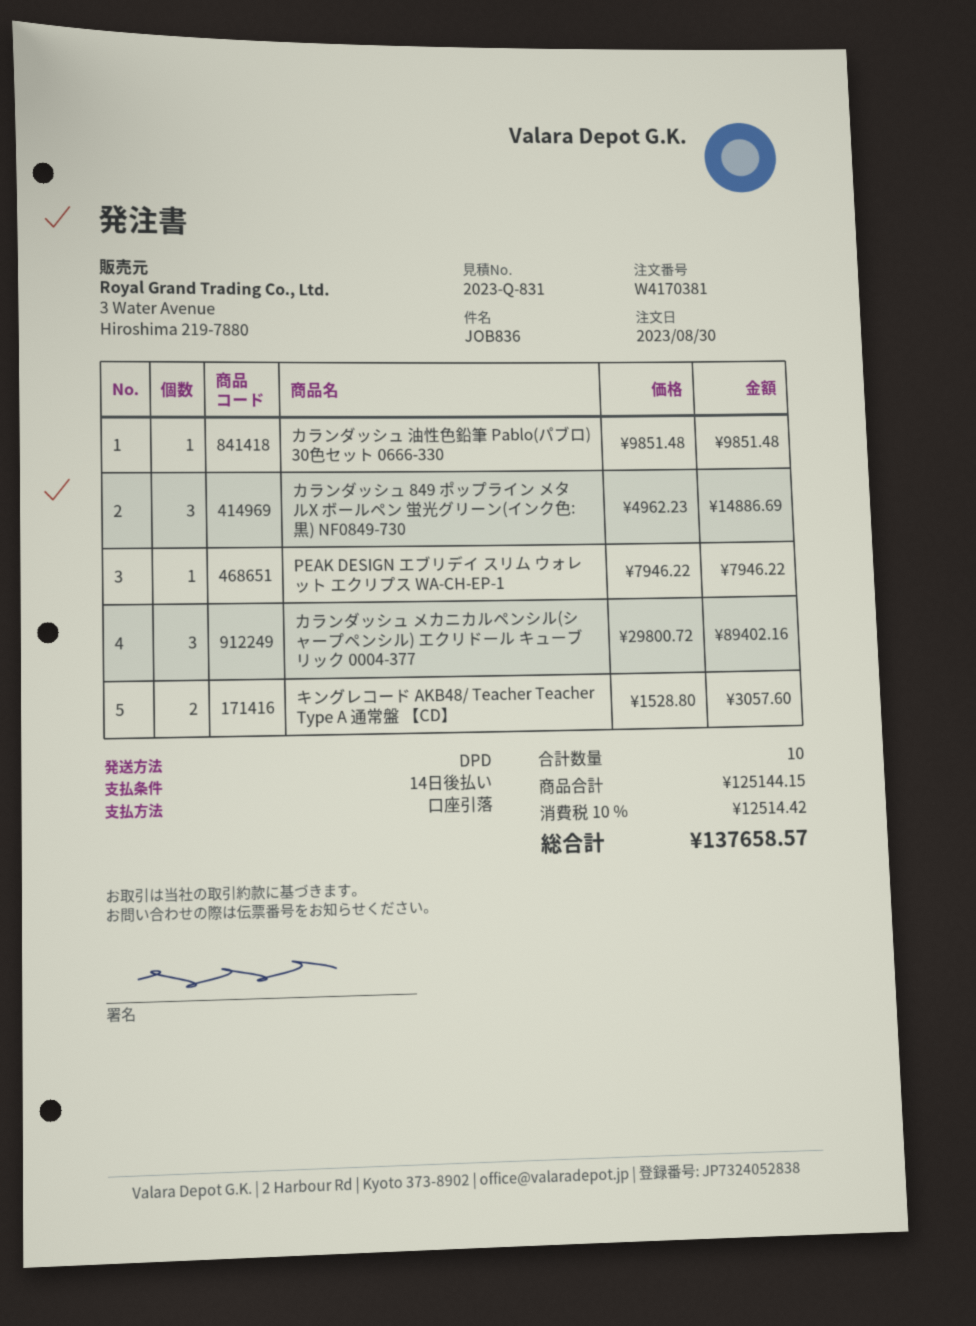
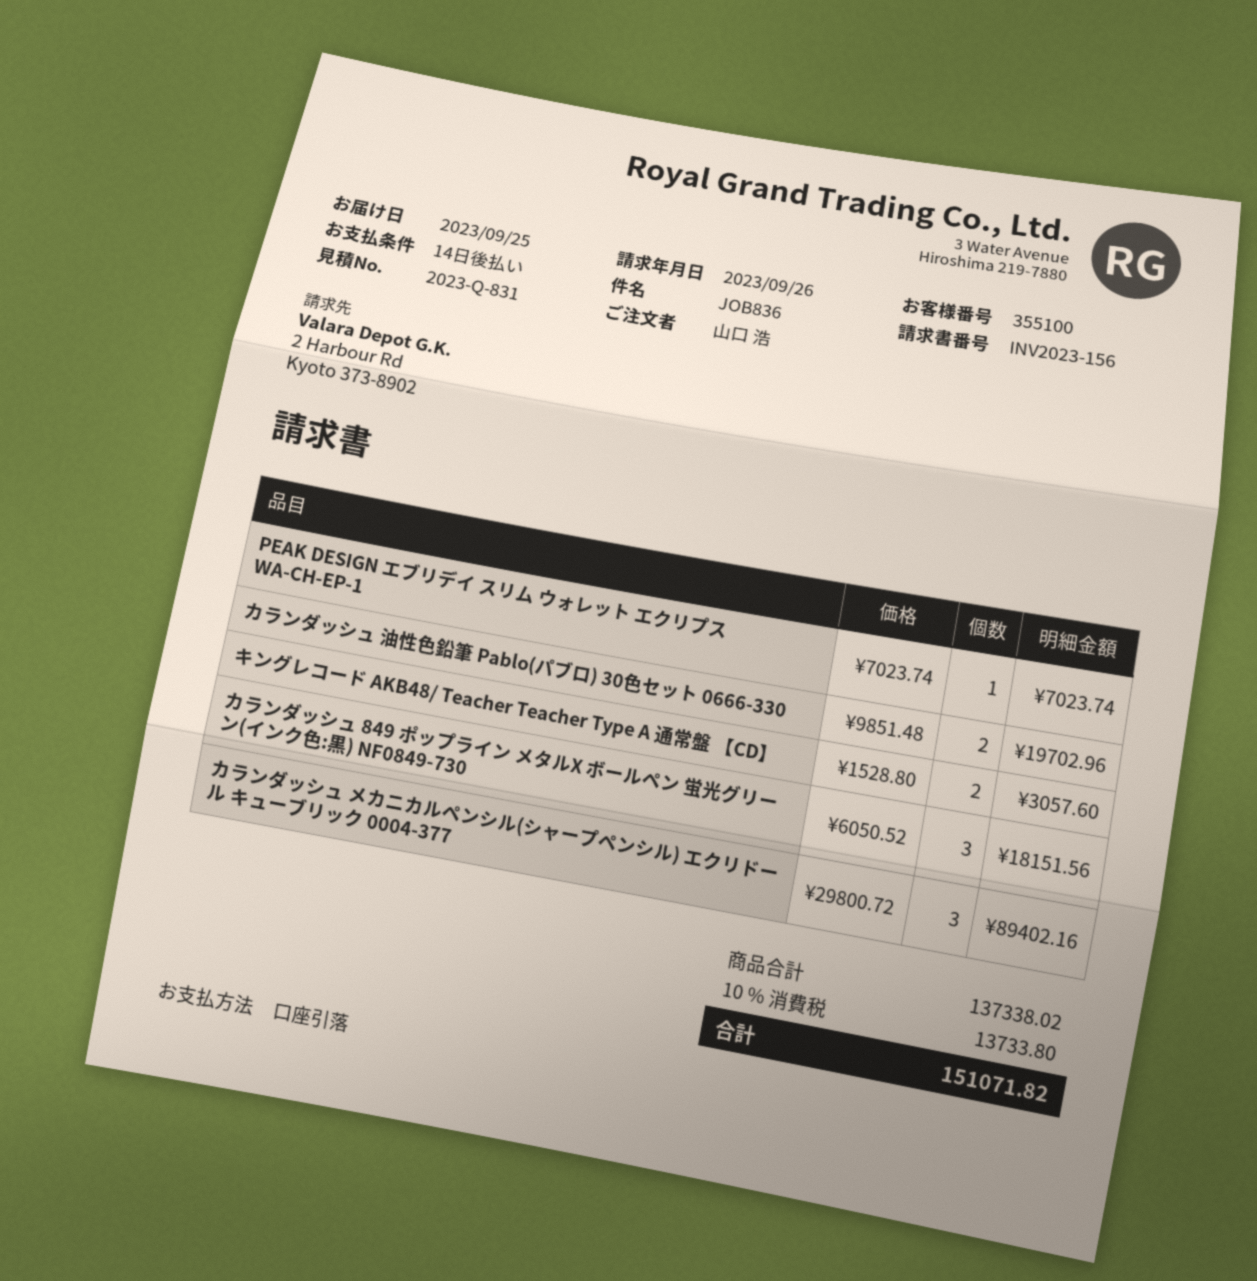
カランダッシュ 油性色鉛筆 Pablo(パブロ) 30色セット 0666-330: 1 x 9851.48 = 9851.48 -> 2 x 9851.48 = 19702.96
カランダッシュ 849 ポップライン メタルX ボールペン 蛍光グリーン(インク色:黒) NF0849-730: 3 x 4962.23 = 14886.69 -> 3 x 6050.52 = 18151.56
PEAK DESIGN エブリデイ スリム ウォレット エクリプス WA-CH-EP-1: 1 x 7946.22 = 7946.22 -> 1 x 7023.74 = 7023.74
subtotal: 125144.15 -> 137338.02
tax: 10% = 12514.42 -> 10% = 13733.80
total: 137658.57 -> 151071.82

